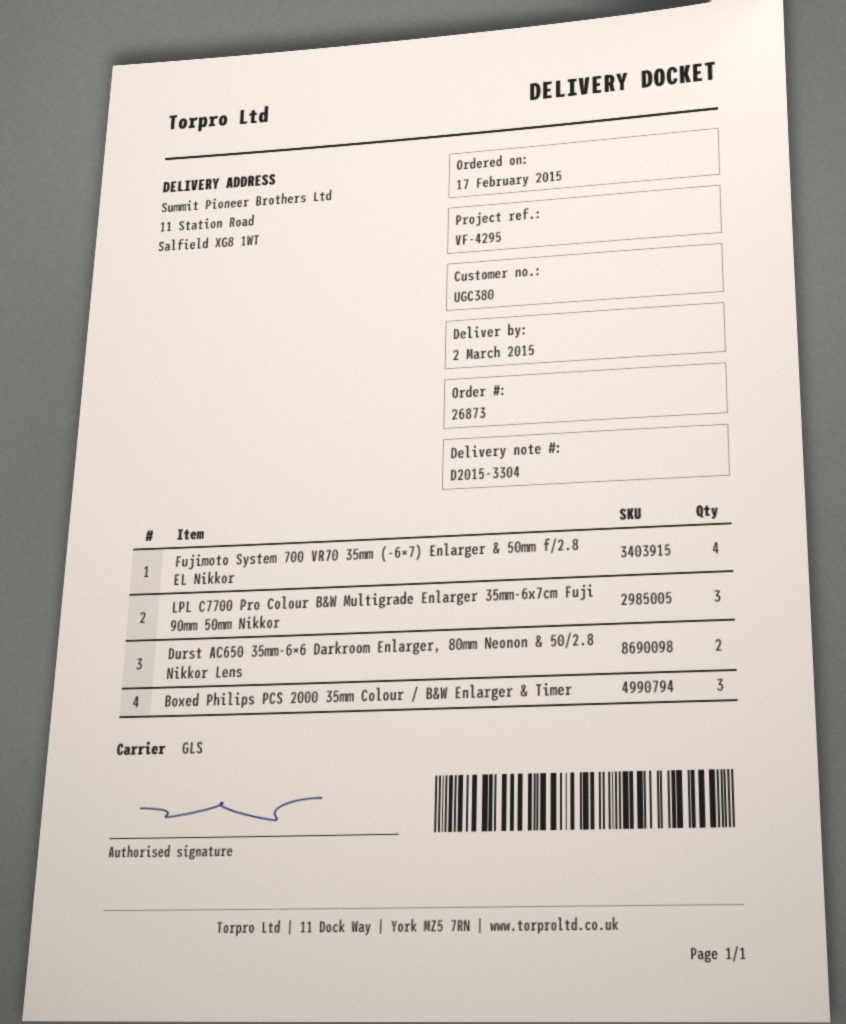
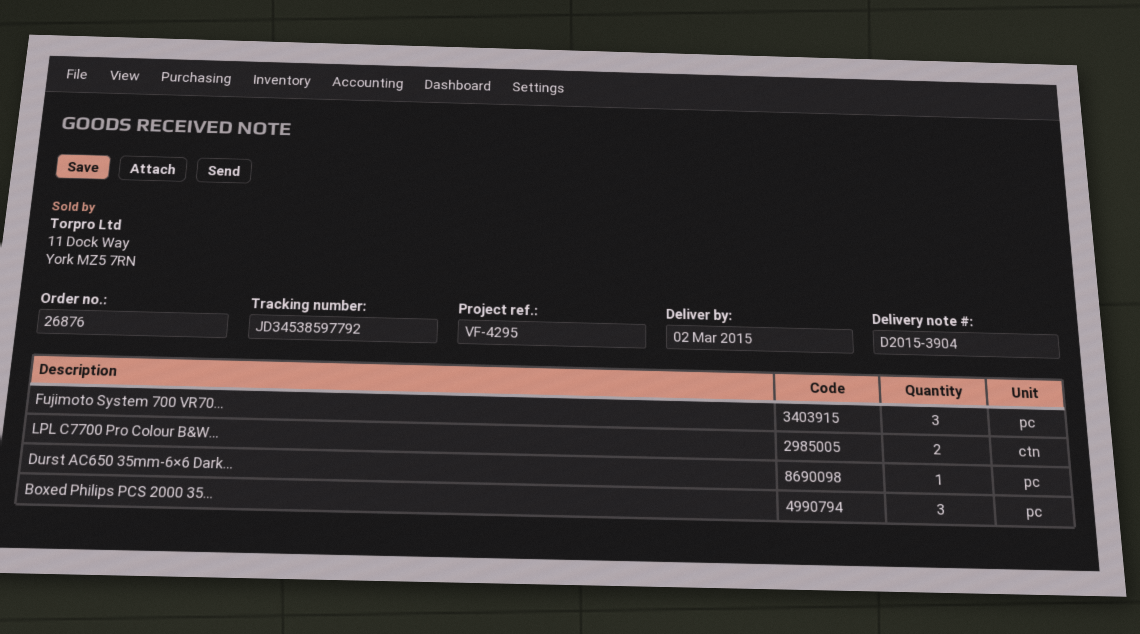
order number: 26873 -> 26876
delivery note number: D2015-3304 -> D2015-3904
Fujimoto System 700 VR70 35mm (-6×7) Enlarger & 50mm f/2.8 EL Nikkor: 4 -> 3
LPL C7700 Pro Colour B&W Multigrade Enlarger 35mm-6x7cm Fuji 90mm 50mm Nikkor: 3 -> 2
Durst AC650 35mm-6×6 Darkroom Enlarger, 80mm Neonon & 50/2.8 Nikkor Lens: 2 -> 1

